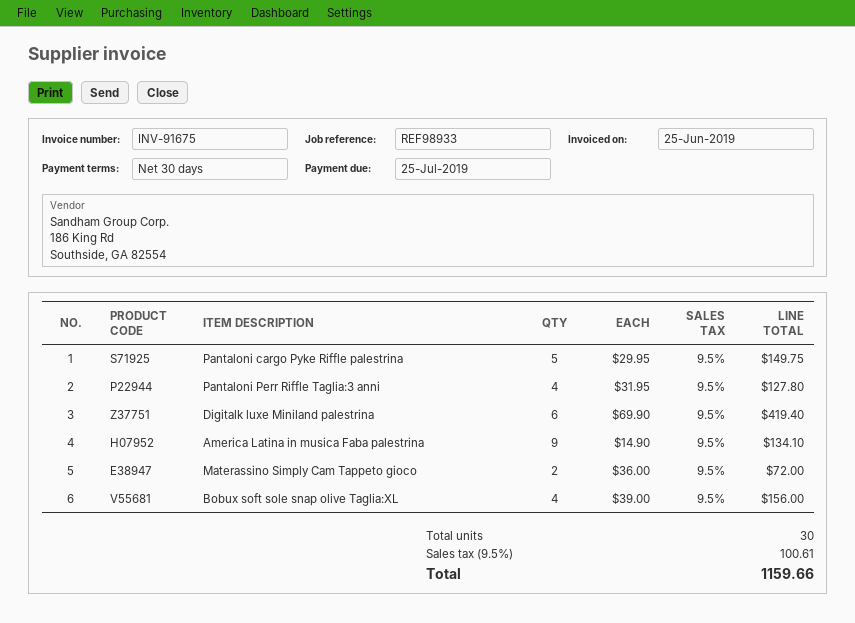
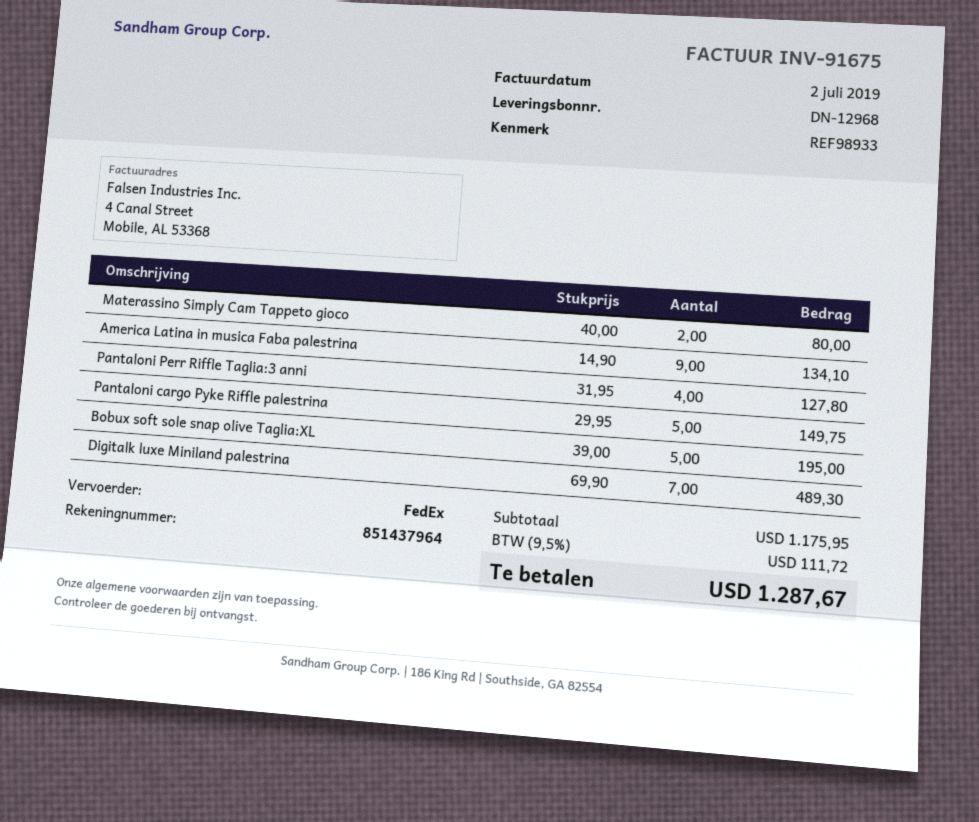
invoice date: 2019-06-25 -> 2019-07-02
Digitalk luxe Miniland palestrina: 6 x 69.90 = 419.40 -> 7 x 69.90 = 489.30
Materassino Simply Cam Tappeto gioco: 2 x 36.00 = 72.00 -> 2 x 40.00 = 80.00
Bobux soft sole snap olive Taglia:XL: 4 x 39.00 = 156.00 -> 5 x 39.00 = 195.00
tax: 9.5% = 100.61 -> 9.5% = 111.72
total: 1159.66 -> 1287.67

